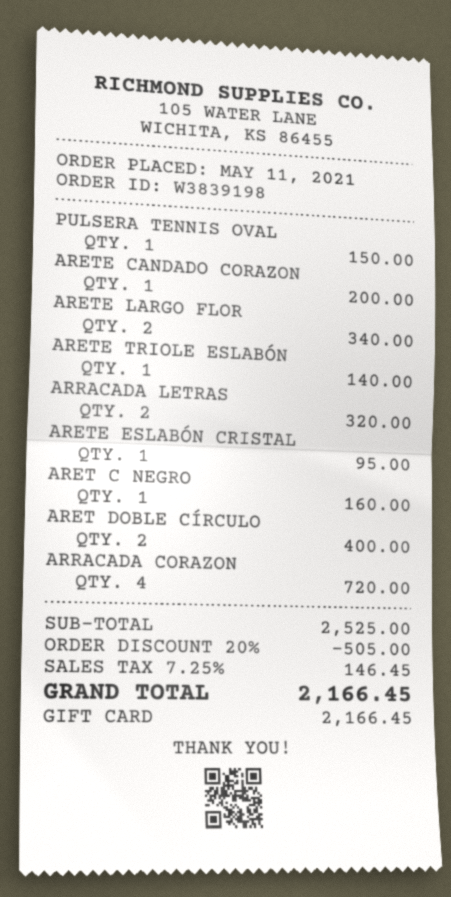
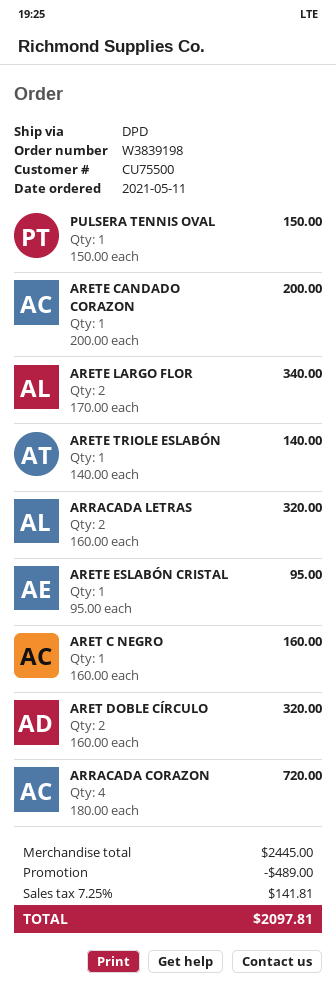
ARET DOBLE CÍRCULO: 2 for 400.00 -> 2 for 320.00
subtotal: 2525.00 -> 2445.00
discount: 505.00 -> 489.00
tax: 7.25% = 146.45 -> 7.25% = 141.81
total: 2166.45 -> 2097.81

